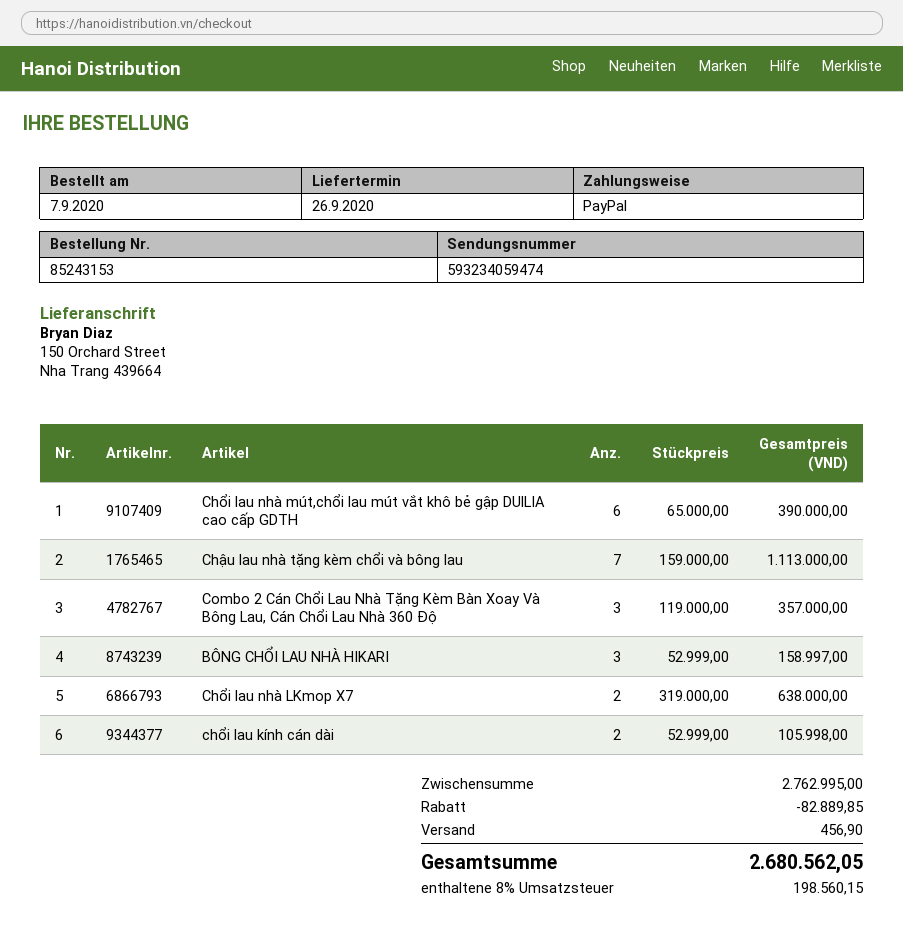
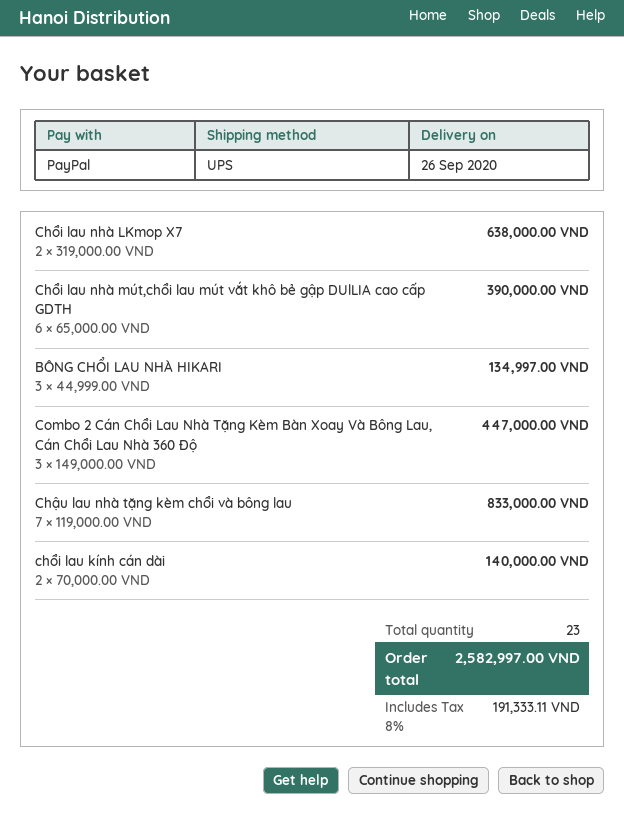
Chậu lau nhà tặng kèm chổi và bông lau: 7 x 159000.00 = 1113000.00 -> 7 x 119000.00 = 833000.00
Combo 2 Cán Chổi Lau Nhà Tặng Kèm Bàn Xoay Và Bông Lau, Cán Chổi Lau Nhà 360 Độ: 3 x 119000.00 = 357000.00 -> 3 x 149000.00 = 447000.00
BÔNG CHỔI LAU NHÀ HIKARI: 3 x 52999.00 = 158997.00 -> 3 x 44999.00 = 134997.00
chổi lau kính cán dài: 2 x 52999.00 = 105998.00 -> 2 x 70000.00 = 140000.00
discount: 82889.85 -> none
shipping: 456.90 -> none
tax: 8% = 198560.15 -> 8% = 191333.11
total: 2680562.05 -> 2582997.00

